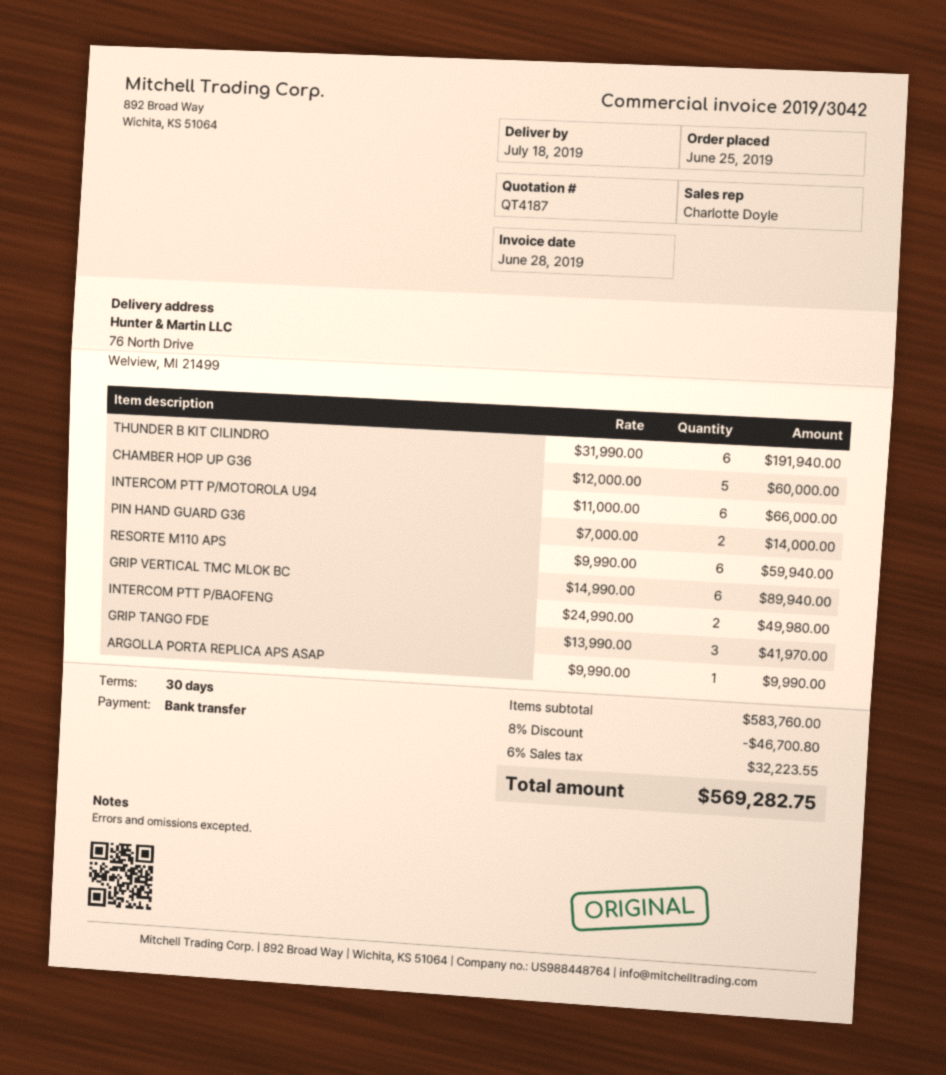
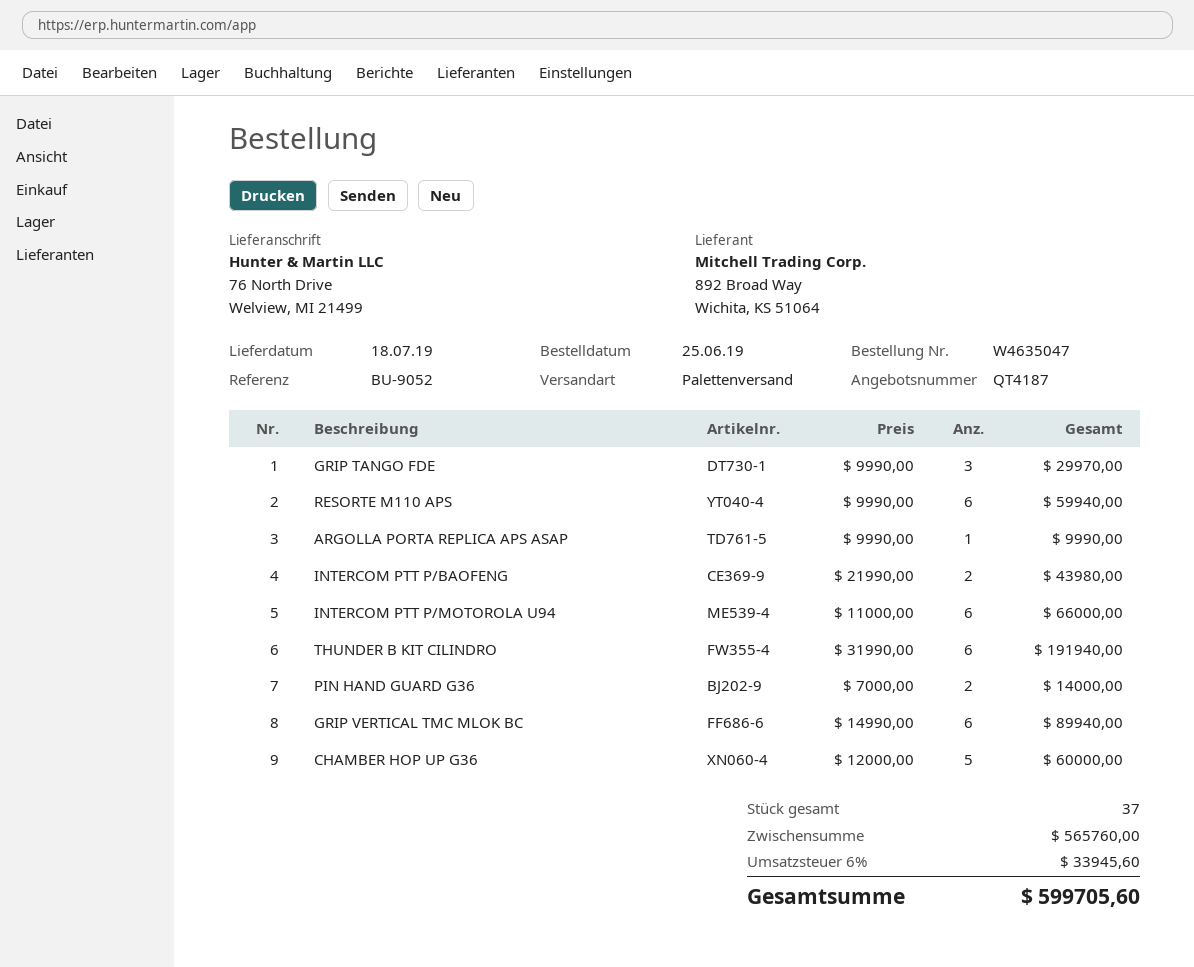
INTERCOM PTT P/BAOFENG: 2 x 24990.00 = 49980.00 -> 2 x 21990.00 = 43980.00
GRIP TANGO FDE: 3 x 13990.00 = 41970.00 -> 3 x 9990.00 = 29970.00
subtotal: 583760.00 -> 565760.00
discount: 8% = 46700.80 -> none
tax: 6% = 32223.55 -> 6% = 33945.60
total: 569282.75 -> 599705.60

